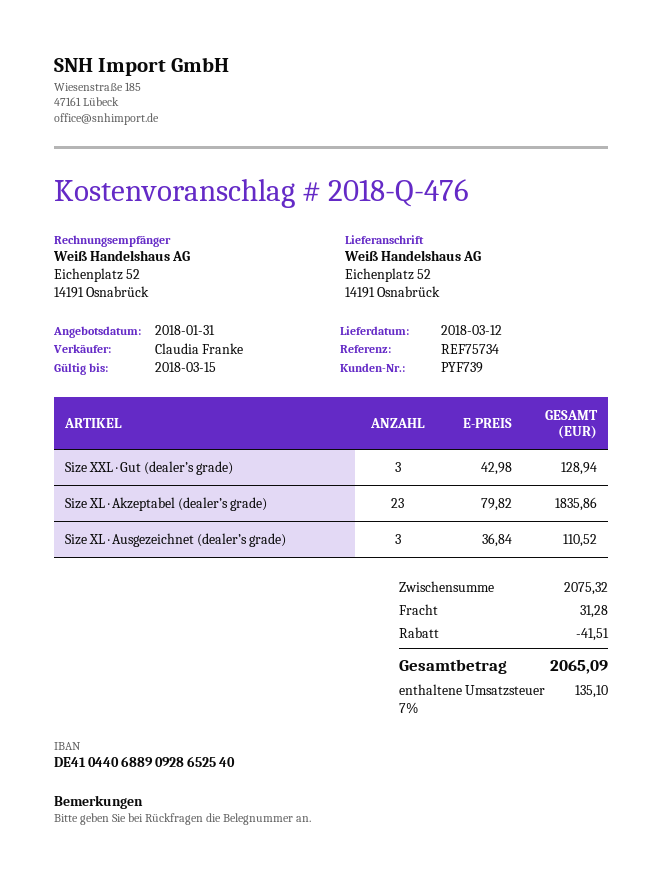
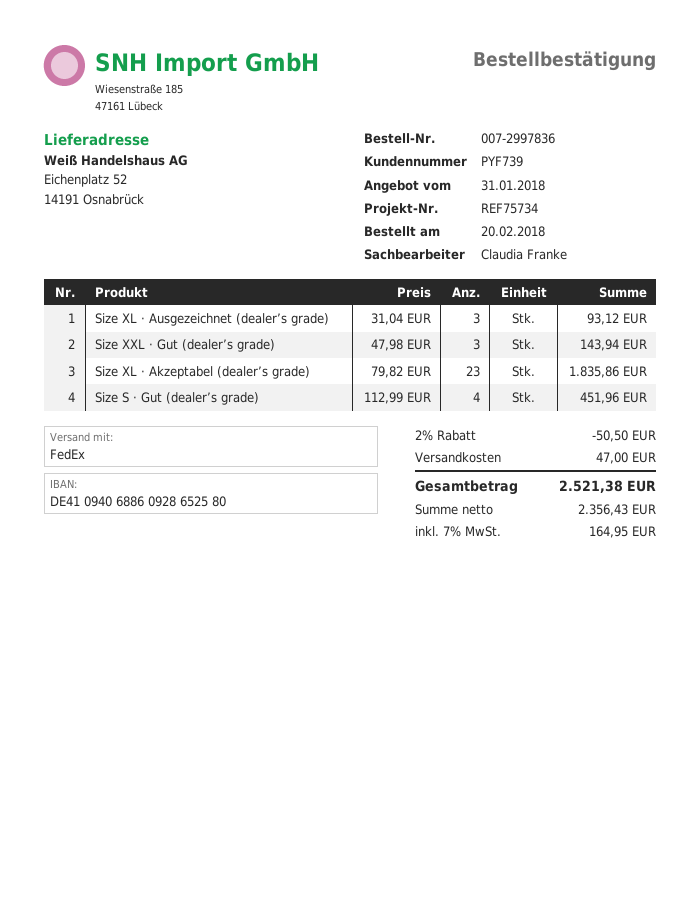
bank account: DE41044068890928652540 -> DE41094068860928652580
Size XXL · Gut (dealer’s grade): 3 x 42.98 = 128.94 -> 3 x 47.98 = 143.94
Size XL · Ausgezeichnet (dealer’s grade): 3 x 36.84 = 110.52 -> 3 x 31.04 = 93.12
Size S · Gut (dealer’s grade): none -> 4 x 112.99 = 451.96
discount: 41.51 -> 50.50
shipping: 31.28 -> 47.00
tax: 7% = 135.10 -> 7% = 164.95
total: 2065.09 -> 2521.38

